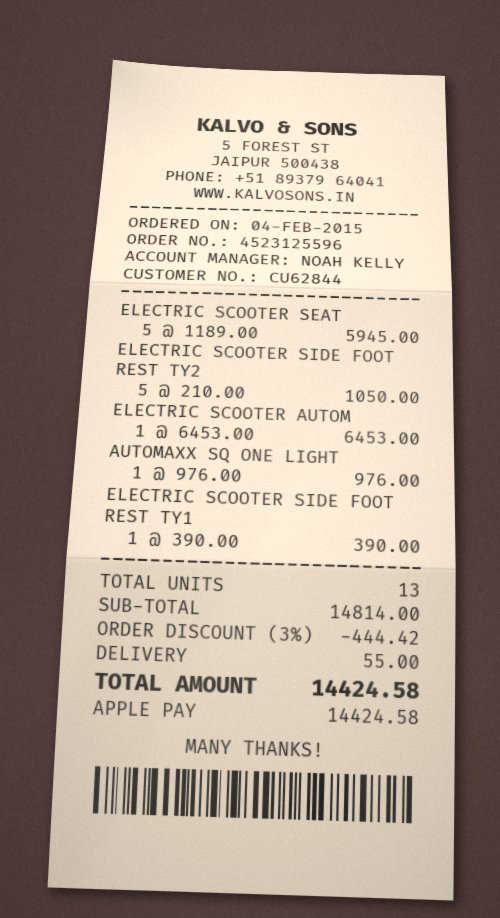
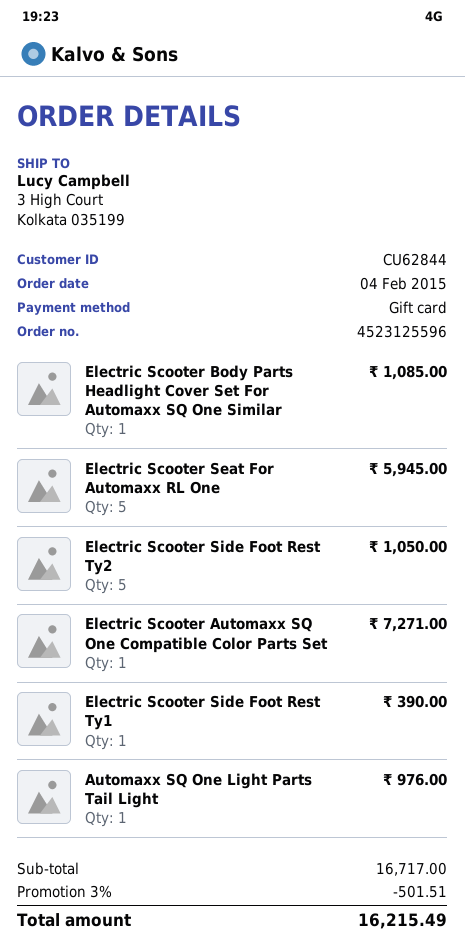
payment method: Apple Pay -> gift card
ELECTRIC SCOOTER AUTOM: 1 for 6453.00 -> 1 for 7271.00
Electric Scooter Body Parts Headlight Cover Set For Automaxx SQ One Similar: none -> 1 for 1085.00
subtotal: 14814.00 -> 16717.00
discount: 3% = 444.42 -> 3% = 501.51
shipping: 55.00 -> none
total: 14424.58 -> 16215.49

